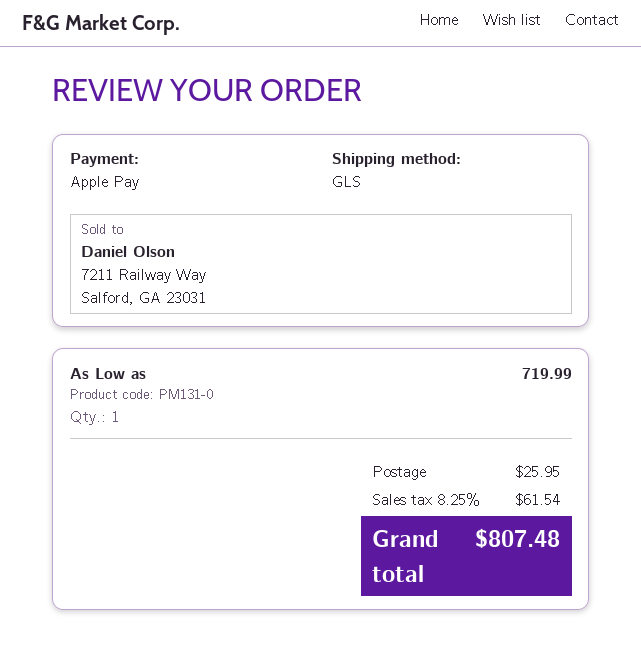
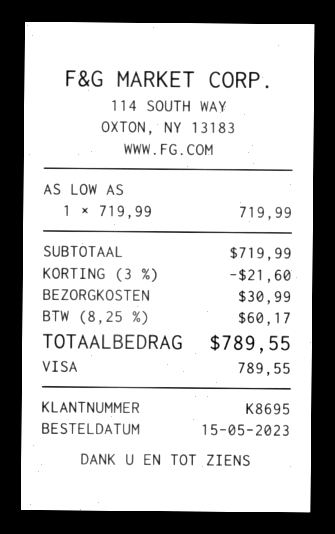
payment method: Apple Pay -> Visa
discount: none -> 3% = 21.60
shipping: 25.95 -> 30.99
tax: 8.25% = 61.54 -> 8.25% = 60.17
total: 807.48 -> 789.55

